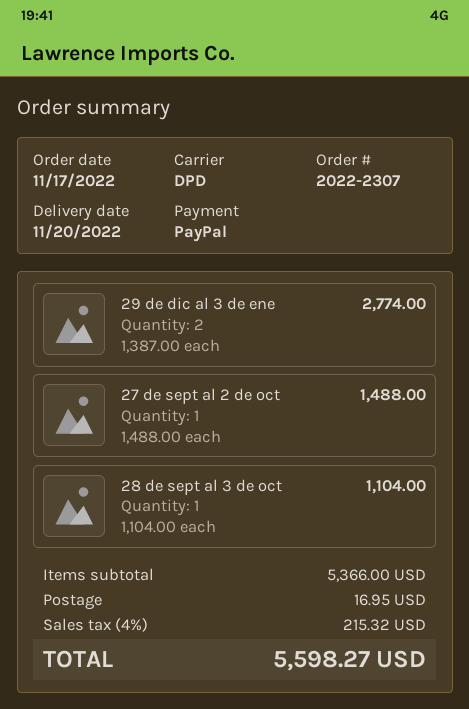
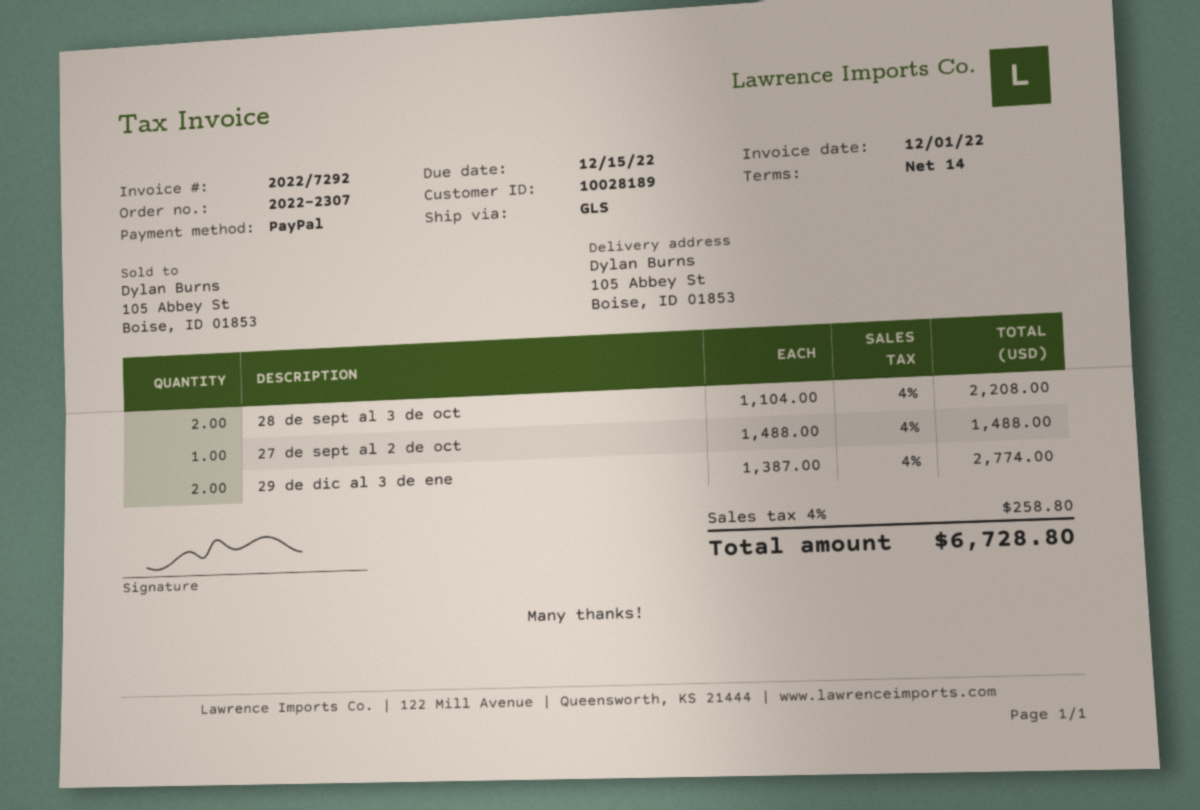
shipping method: DPD -> GLS
28 de sept al 3 de oct: 1 x 1104.00 = 1104.00 -> 2 x 1104.00 = 2208.00
shipping: 16.95 -> none
tax: 4% = 215.32 -> 4% = 258.80
total: 5598.27 -> 6728.80

